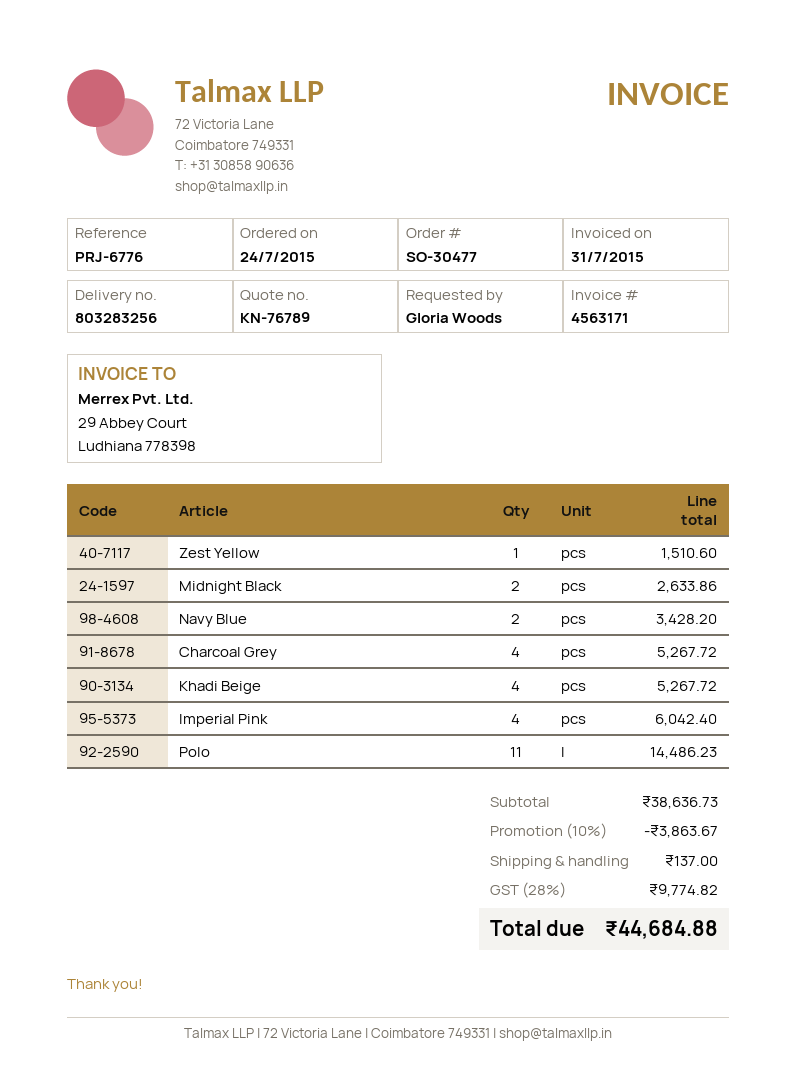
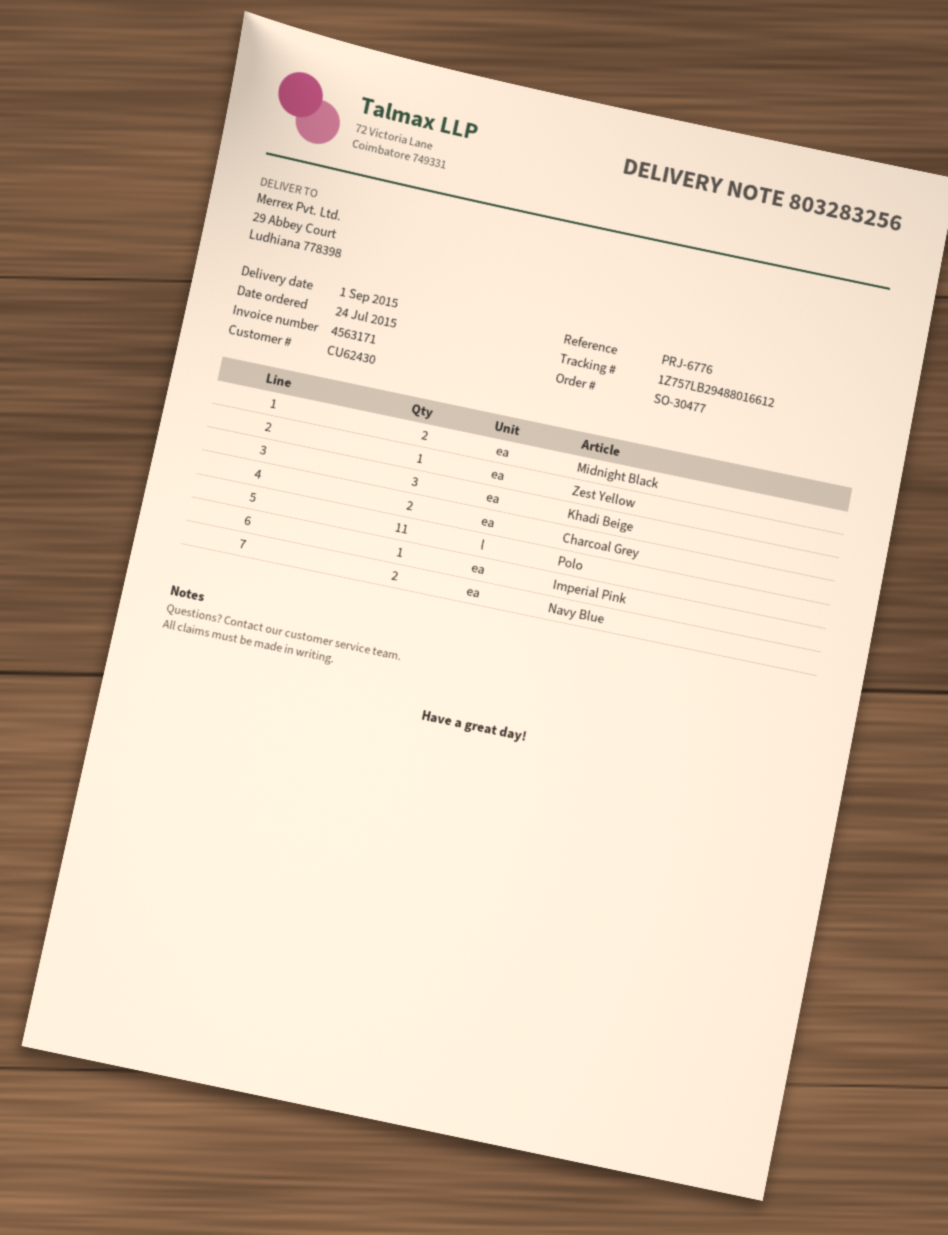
Charcoal Grey: 4 -> 2
Khadi Beige: 4 -> 3
Imperial Pink: 4 -> 1

